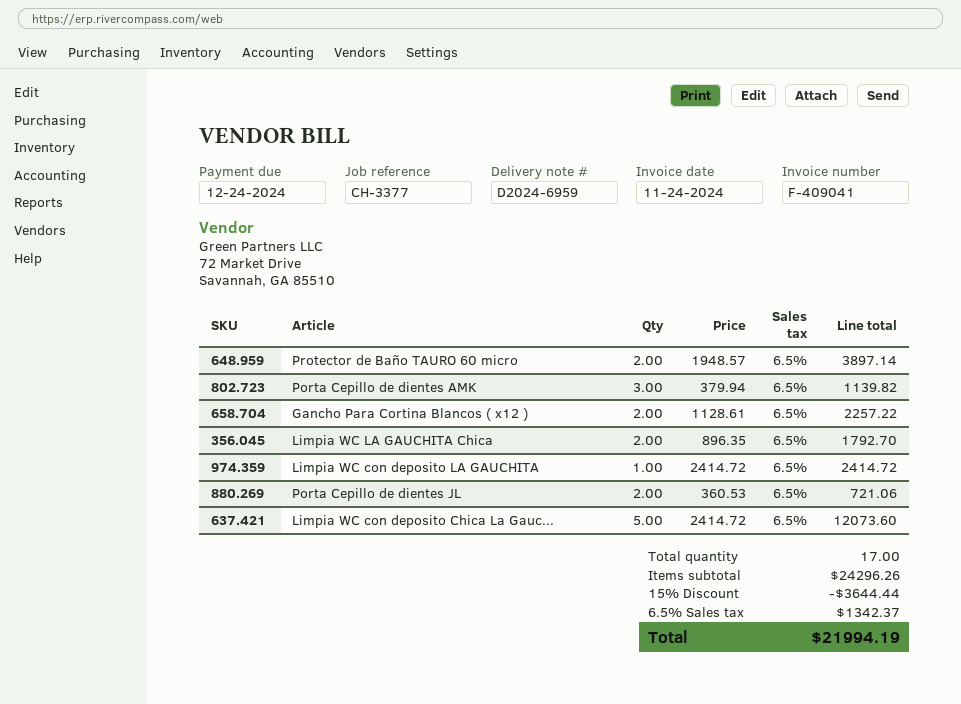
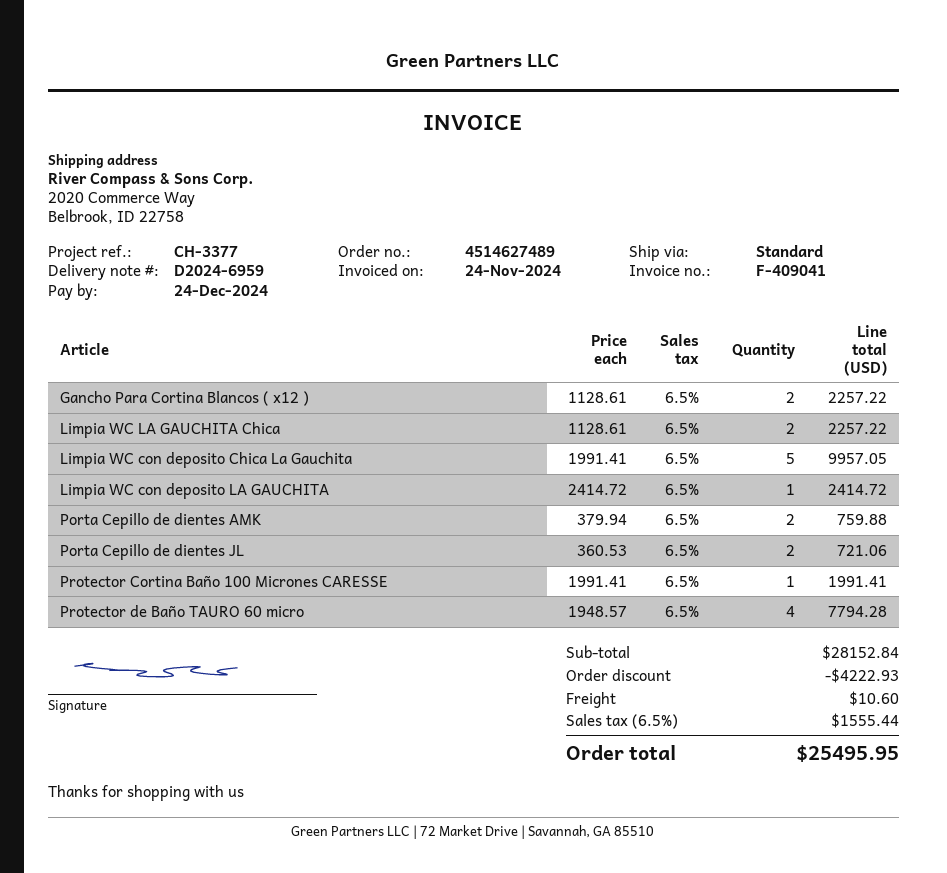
Protector de Baño TAURO 60 micro: 2 x 1948.57 = 3897.14 -> 4 x 1948.57 = 7794.28
Porta Cepillo de dientes AMK: 3 x 379.94 = 1139.82 -> 2 x 379.94 = 759.88
Limpia WC LA GAUCHITA Chica: 2 x 896.35 = 1792.70 -> 2 x 1128.61 = 2257.22
Limpia WC con deposito Chica La Gauc...: 5 x 2414.72 = 12073.60 -> 5 x 1991.41 = 9957.05
Protector Cortina Baño 100 Micrones CARESSE: none -> 1 x 1991.41 = 1991.41
subtotal: 24296.26 -> 28152.84
discount: 3644.44 -> 4222.93
shipping: none -> 10.60
tax: 6.5% = 1342.37 -> 6.5% = 1555.44
total: 21994.19 -> 25495.95

